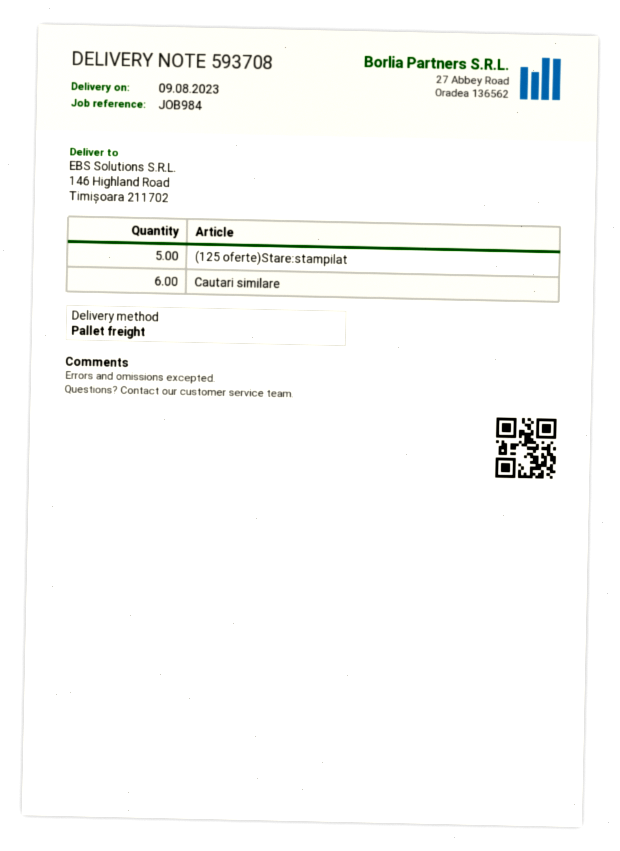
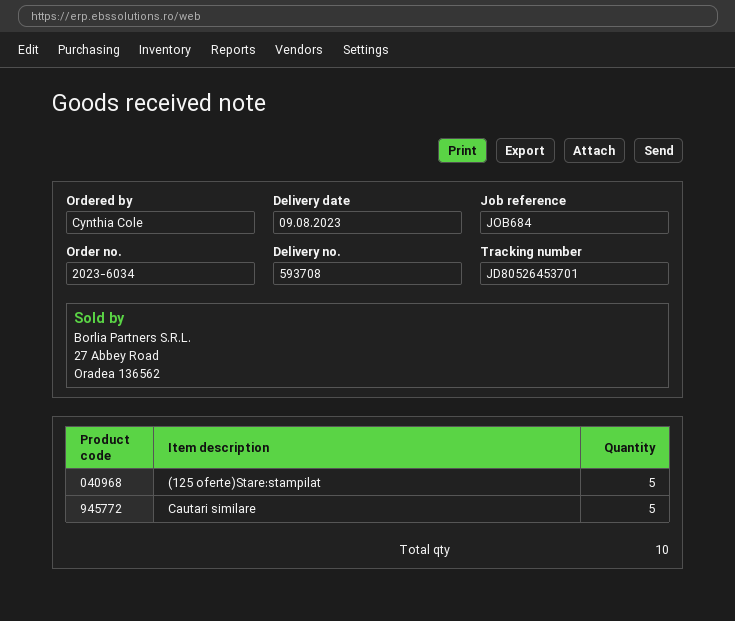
reference: JOB984 -> JOB684
Cautari similare: 6 -> 5

